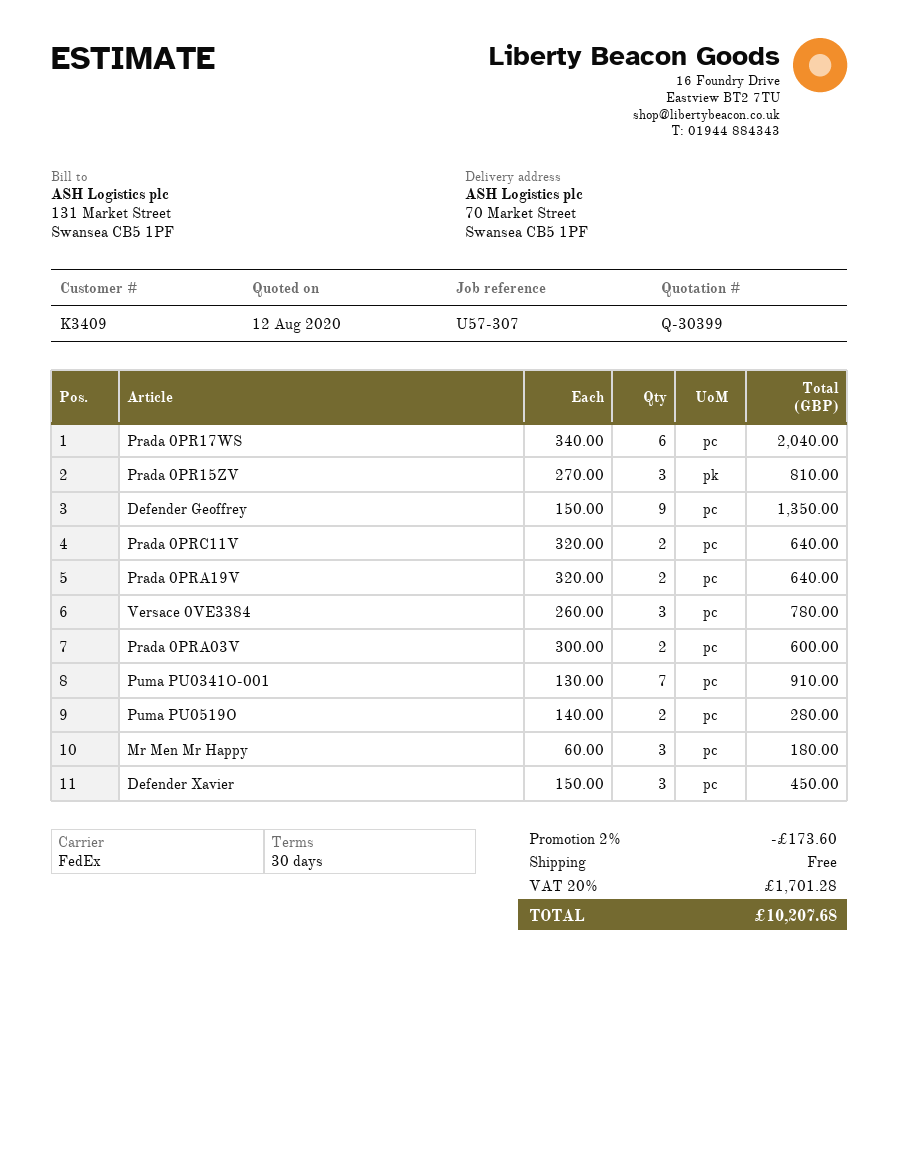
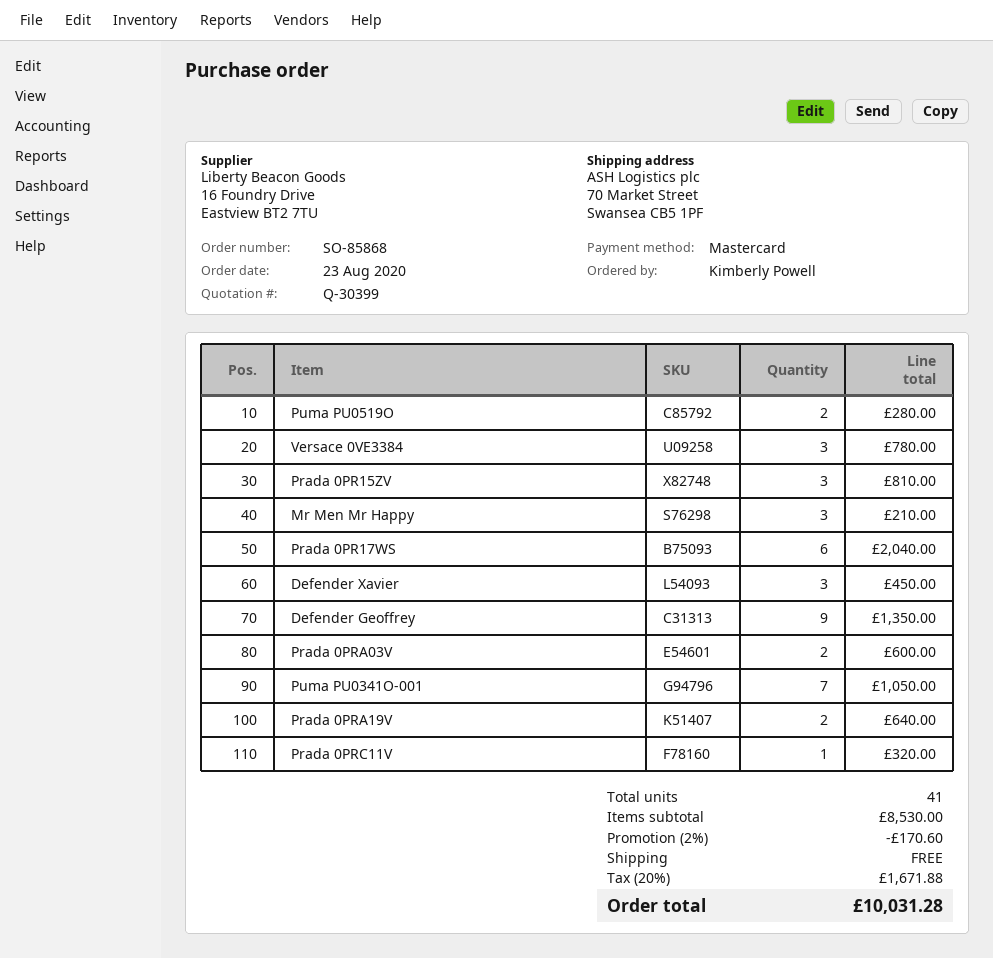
Prada 0PRC11V: 2 for 640.00 -> 1 for 320.00
Puma PU0341O-001: 7 for 910.00 -> 7 for 1050.00
Mr Men Mr Happy: 3 for 180.00 -> 3 for 210.00
discount: 2% = 173.60 -> 2% = 170.60
tax: 20% = 1701.28 -> 20% = 1671.88
total: 10207.68 -> 10031.28

